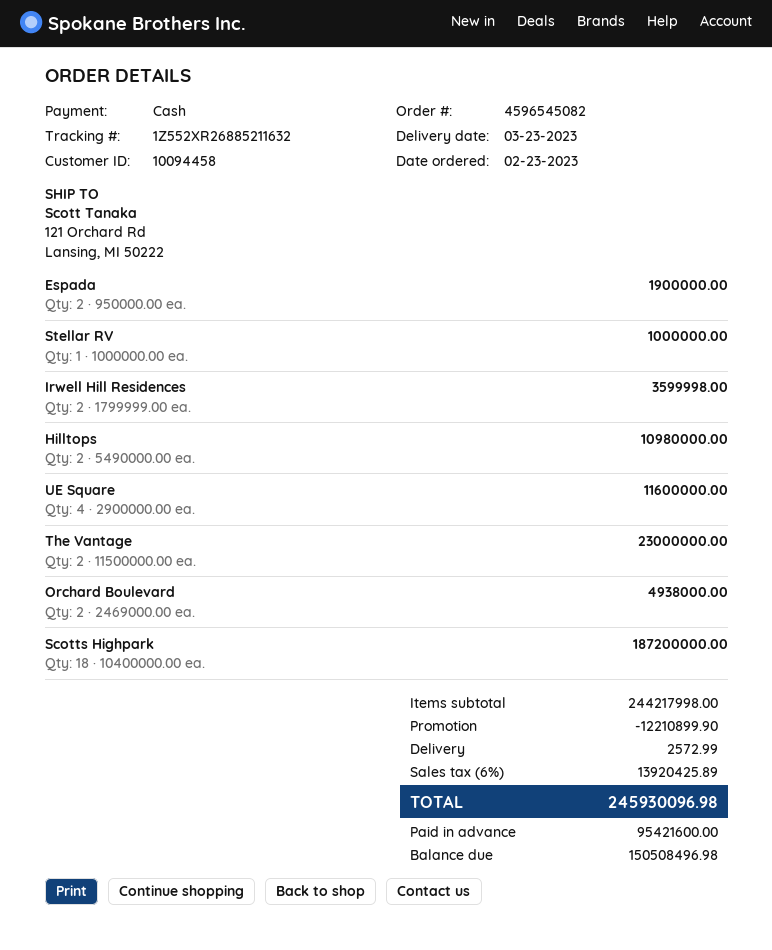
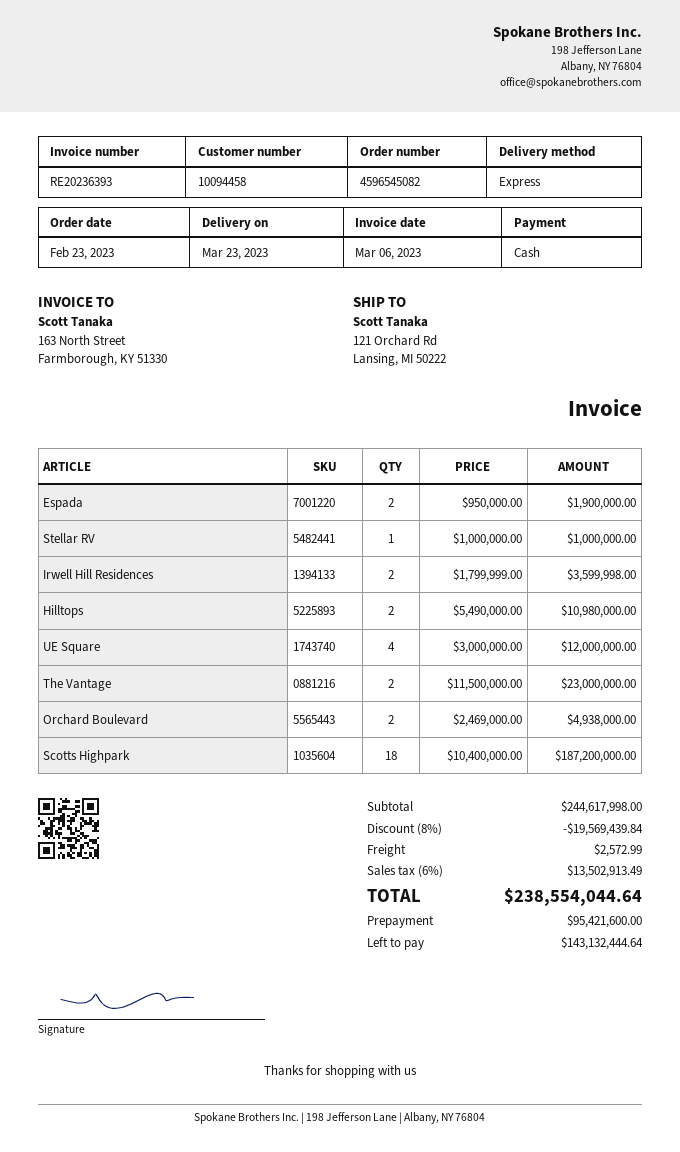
UE Square: 4 x 2900000.00 = 11600000.00 -> 4 x 3000000.00 = 12000000.00
subtotal: 244217998.00 -> 244617998.00
discount: 12210899.90 -> 19569439.84
tax: 6% = 13920425.89 -> 6% = 13502913.49
total: 245930096.98 -> 238554044.64
balance: 150508496.98 -> 143132444.64

